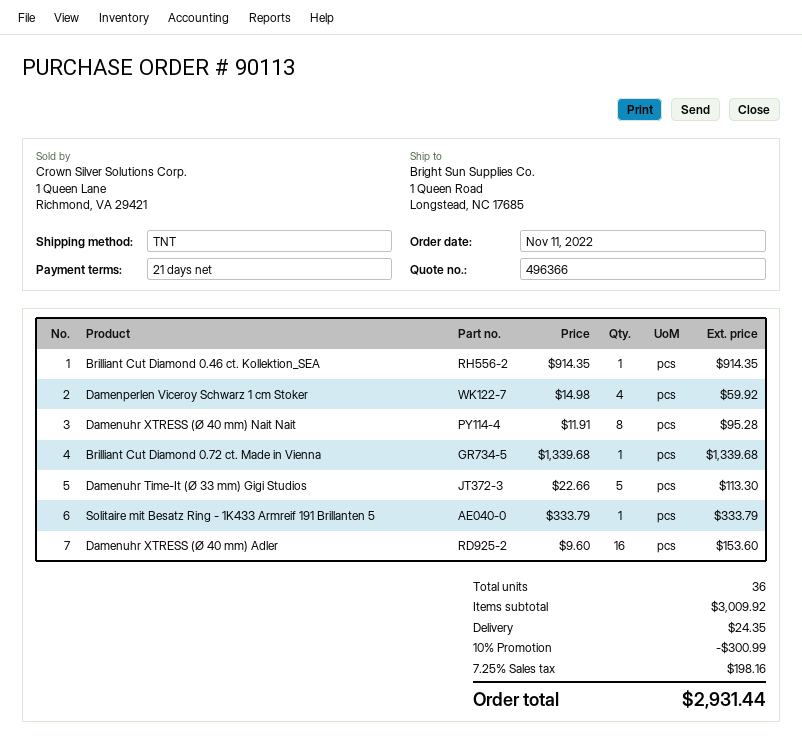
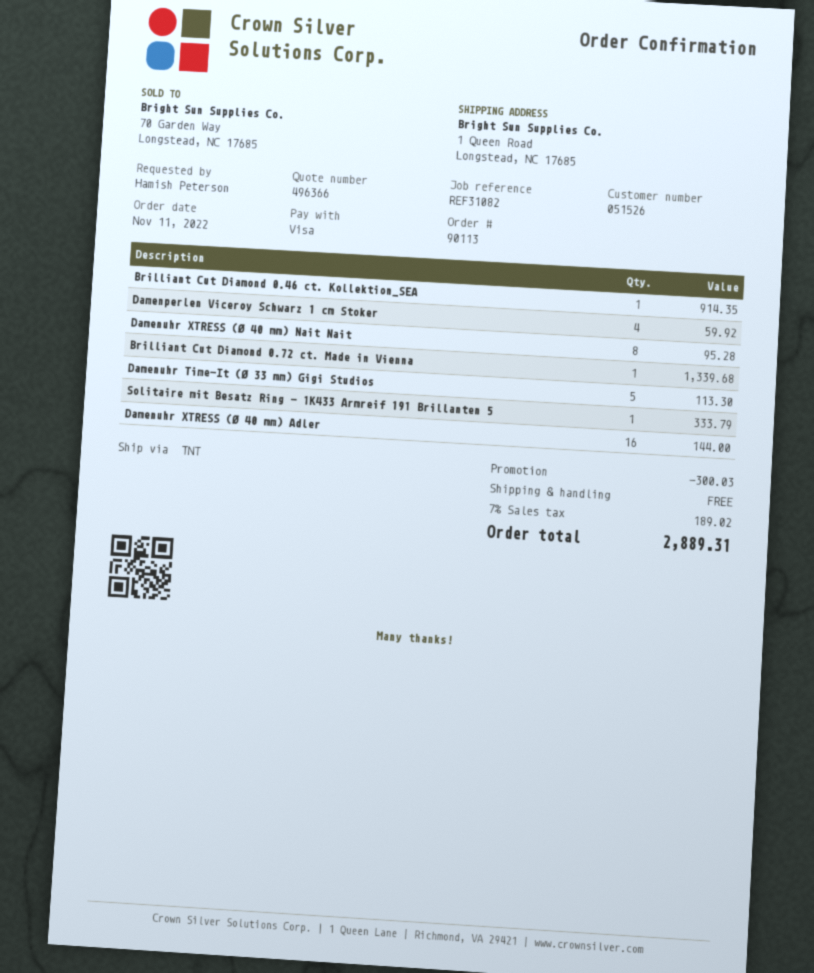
Damenuhr XTRESS (Ø 40 mm) Adler: 16 for 153.60 -> 16 for 144.00
discount: 300.99 -> 300.03
shipping: 24.35 -> 0.00
tax: 7.25% = 198.16 -> 7% = 189.02
total: 2931.44 -> 2889.31

